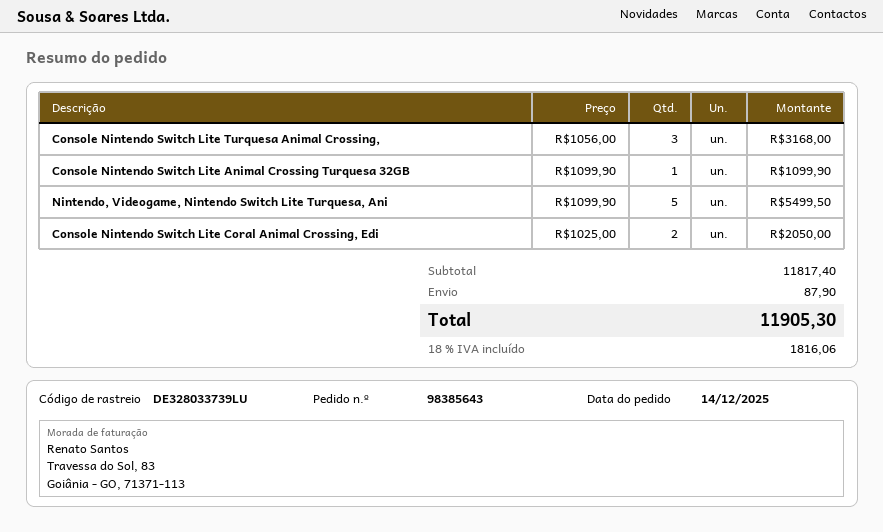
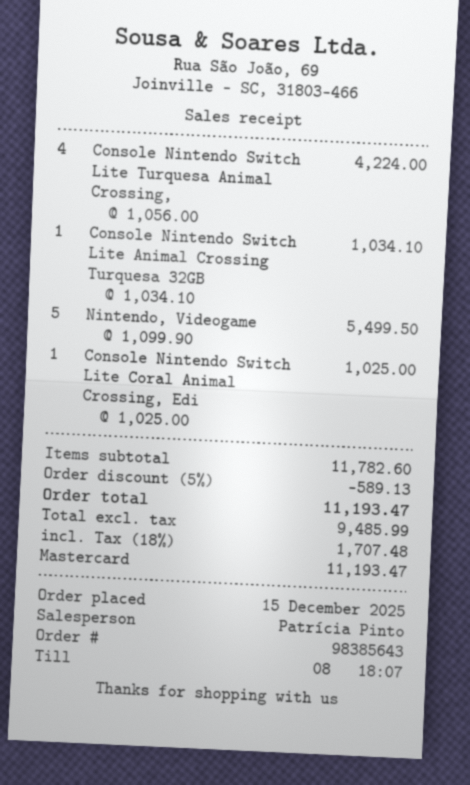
order date: 2025-12-14 -> 2025-12-15
Console Nintendo Switch Lite Turquesa Animal Crossing,: 3 x 1056.00 = 3168.00 -> 4 x 1056.00 = 4224.00
Console Nintendo Switch Lite Animal Crossing Turquesa 32GB: 1 x 1099.90 = 1099.90 -> 1 x 1034.10 = 1034.10
Console Nintendo Switch Lite Coral Animal Crossing, Edi: 2 x 1025.00 = 2050.00 -> 1 x 1025.00 = 1025.00
subtotal: 11817.40 -> 11782.60
discount: none -> 5% = 589.13
shipping: 87.90 -> none
tax: 18% = 1816.06 -> 18% = 1707.48
total: 11905.30 -> 11193.47

